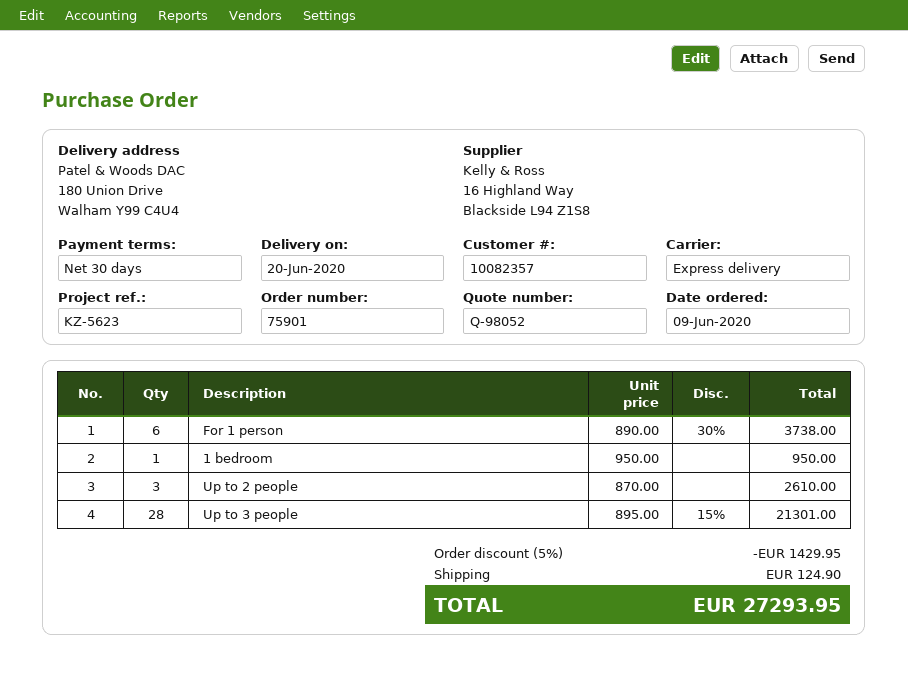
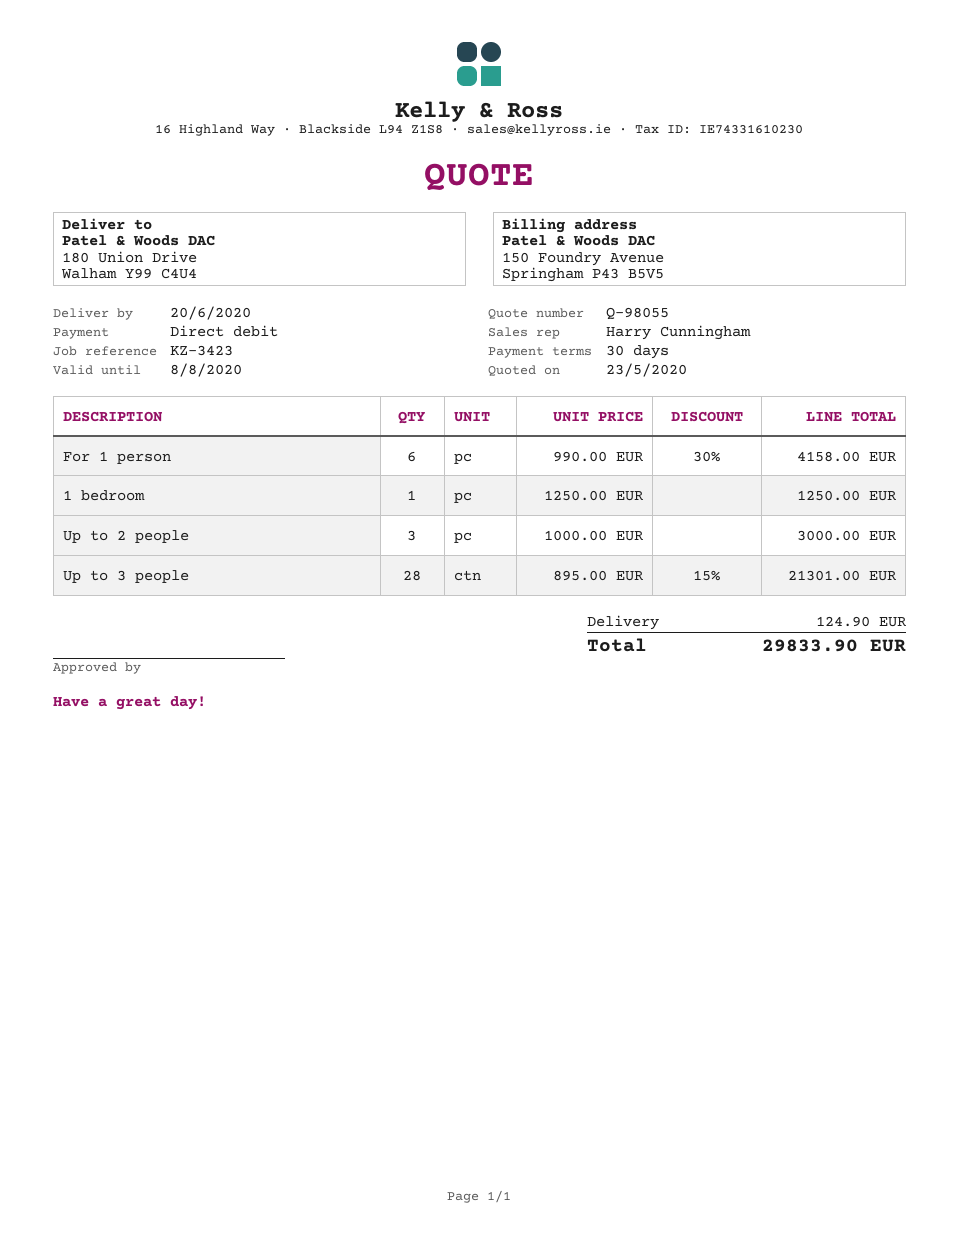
quote number: Q-98052 -> Q-98055
reference: KZ-5623 -> KZ-3423
For 1 person: 6 x 890.00 - 30% = 3738.00 -> 6 x 990.00 - 30% = 4158.00
1 bedroom: 1 x 950.00 = 950.00 -> 1 x 1250.00 = 1250.00
Up to 2 people: 3 x 870.00 = 2610.00 -> 3 x 1000.00 = 3000.00
discount: 5% = 1429.95 -> none
total: 27293.95 -> 29833.90

